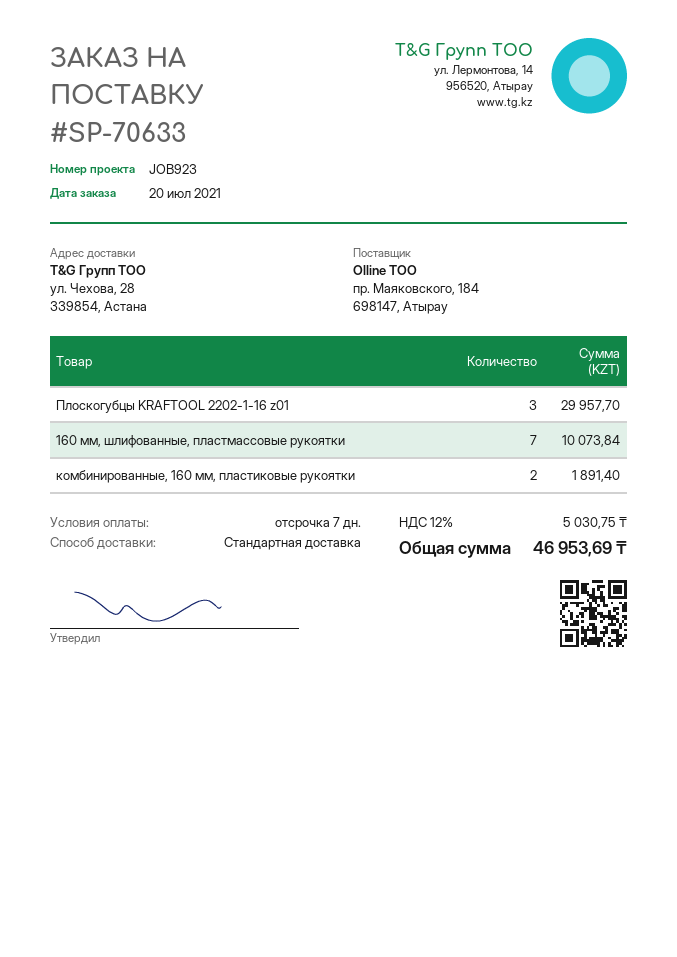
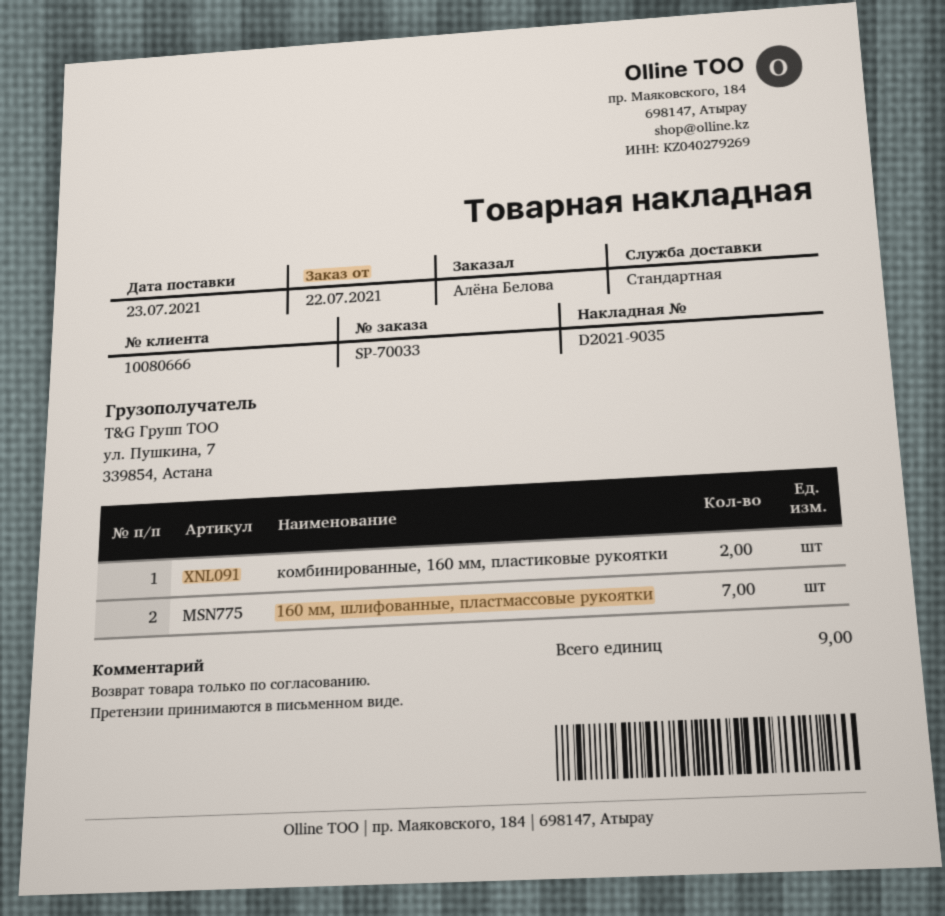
order number: SP-70633 -> SP-70033
order date: 2021-07-20 -> 2021-07-22
ship to: ул. Чехова, 28, 339854, Астана -> ул. Пушкина, 7, 339854, Астана
Плоскогубцы KRAFTOOL 2202-1-16 z01: 3 -> none

